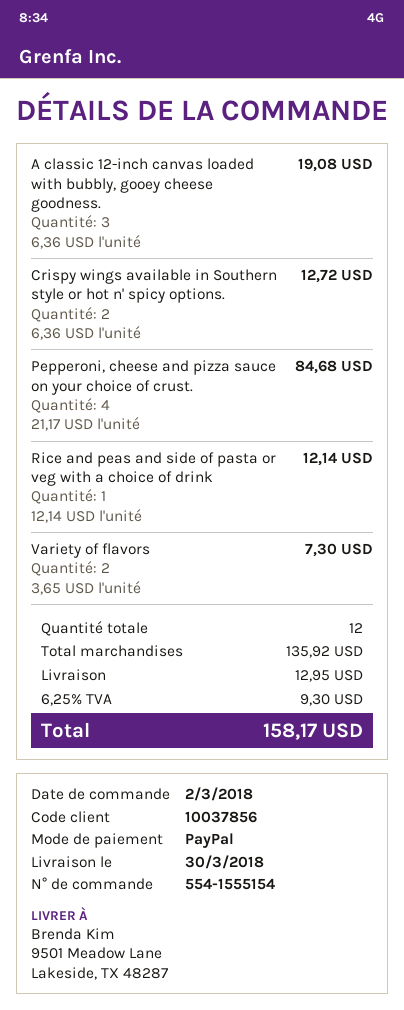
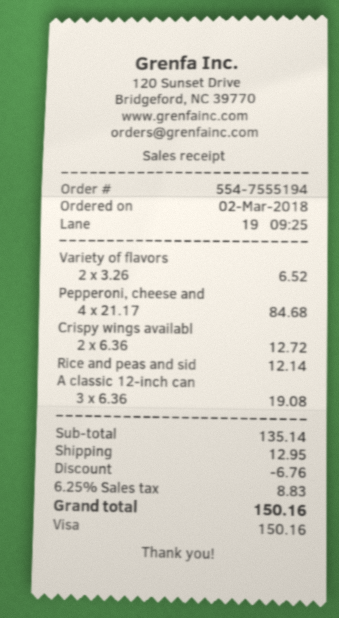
order number: 554-1555154 -> 554-7555194
payment method: PayPal -> Visa
Variety of flavors: 2 x 3.65 = 7.30 -> 2 x 3.26 = 6.52
subtotal: 135.92 -> 135.14
discount: none -> 6.76
tax: 6.25% = 9.30 -> 6.25% = 8.83
total: 158.17 -> 150.16

